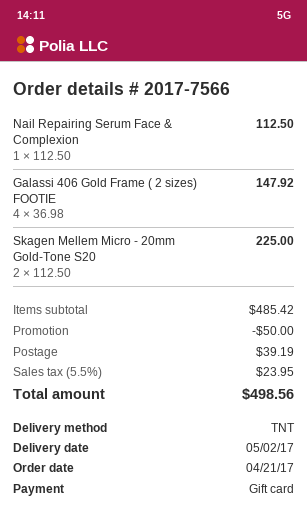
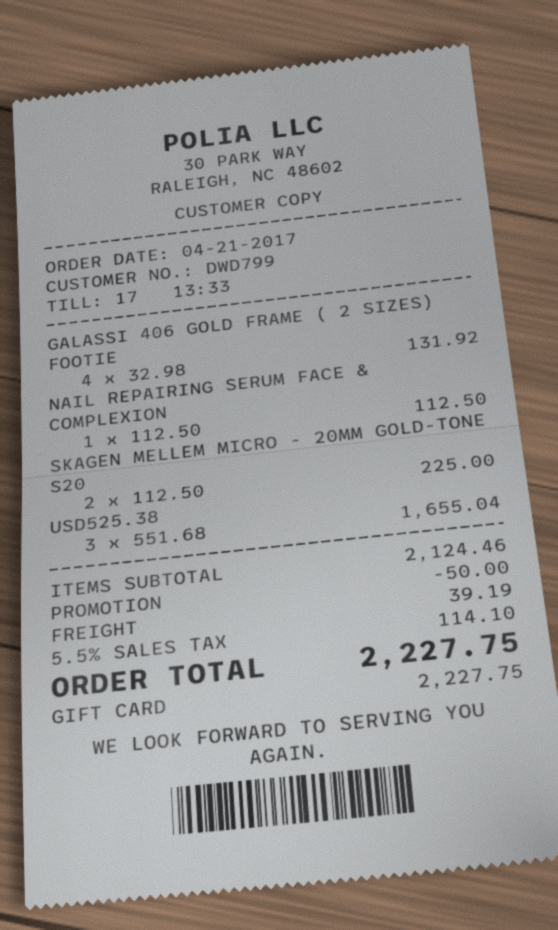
Galassi 406 Gold Frame ( 2 sizes) FOOTIE: 4 x 36.98 = 147.92 -> 4 x 32.98 = 131.92
USD525.38: none -> 3 x 551.68 = 1655.04
subtotal: 485.42 -> 2124.46
tax: 5.5% = 23.95 -> 5.5% = 114.10
total: 498.56 -> 2227.75

